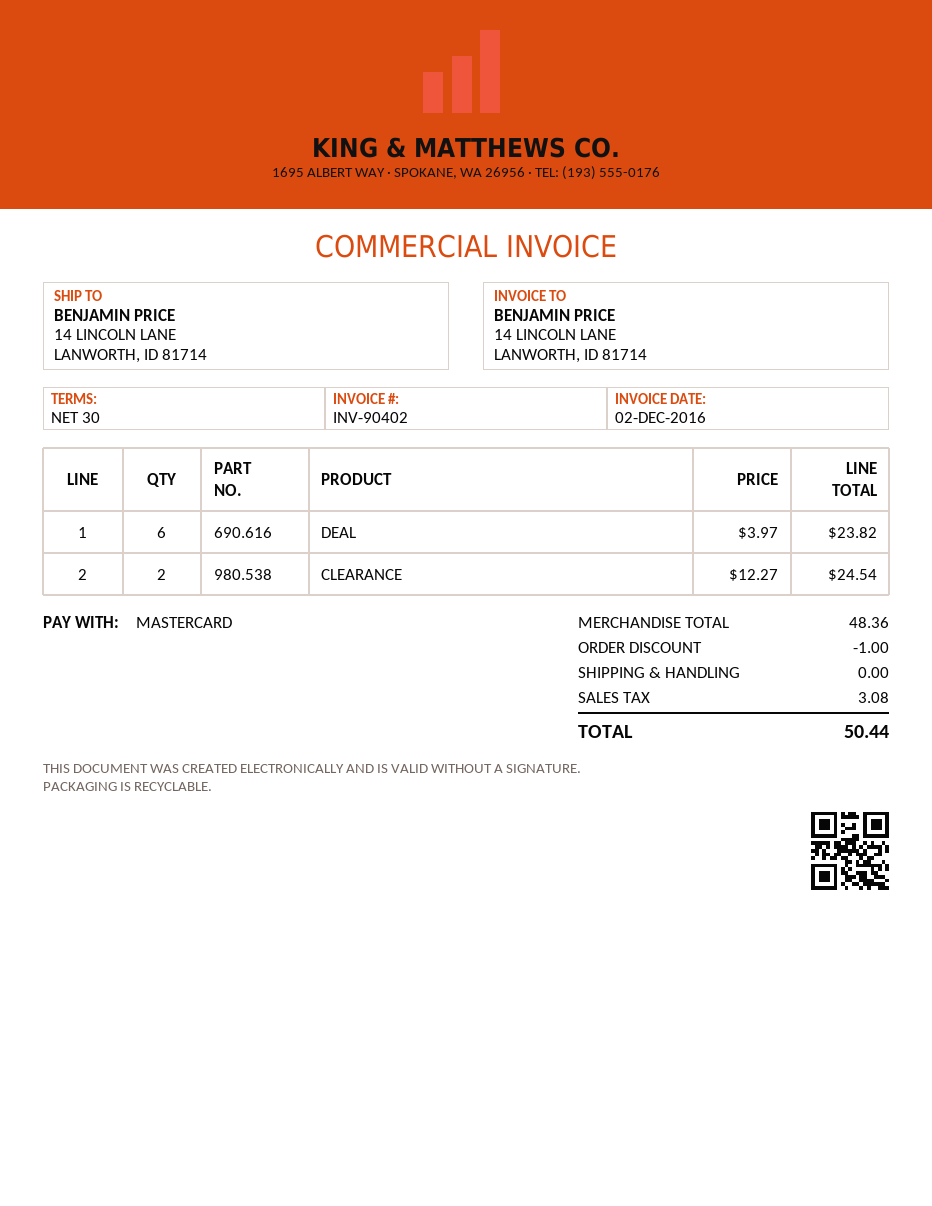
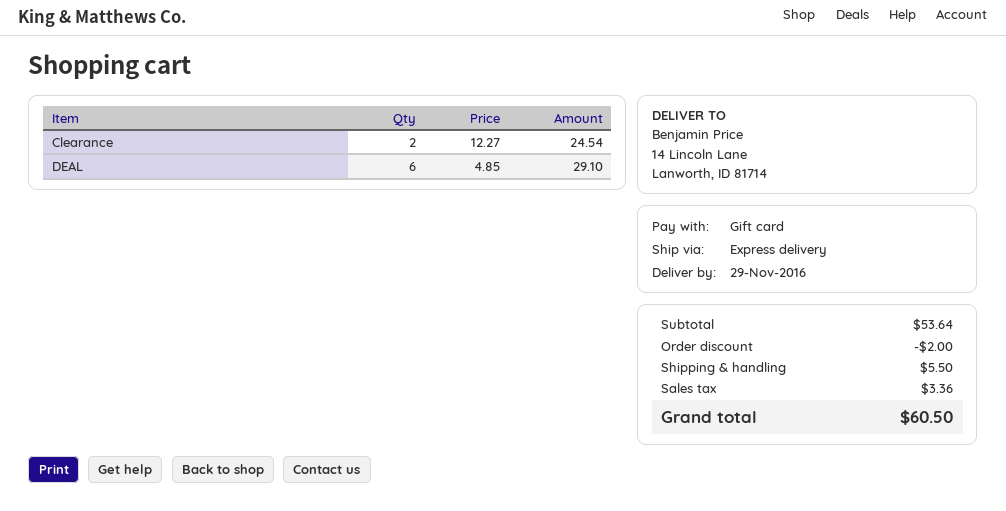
payment method: Mastercard -> gift card
DEAL: 6 x 3.97 = 23.82 -> 6 x 4.85 = 29.10
subtotal: 48.36 -> 53.64
discount: 1.00 -> 2.00
shipping: 0.00 -> 5.50
tax: 3.08 -> 3.36
total: 50.44 -> 60.50

